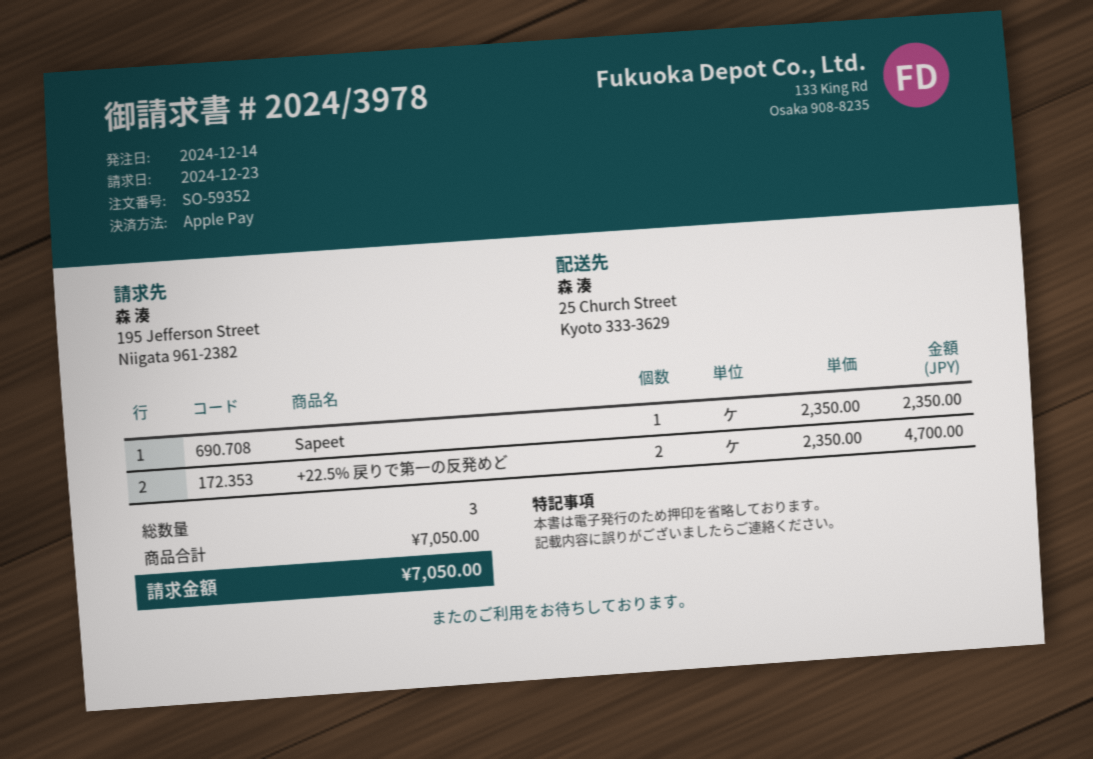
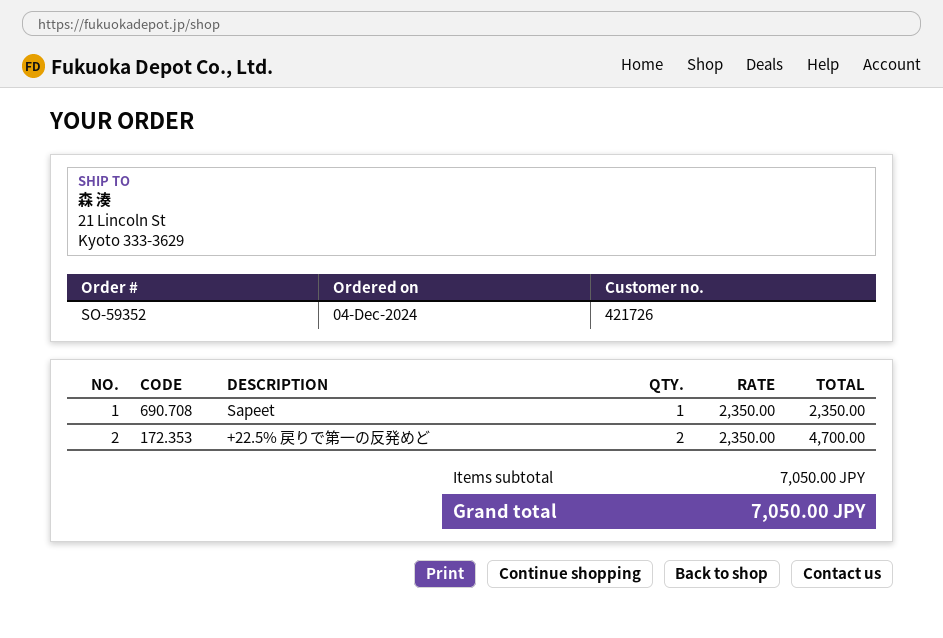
order date: 2024-12-14 -> 2024-12-04
ship to: 25 Church Street, Kyoto 333-3629 -> 21 Lincoln St, Kyoto 333-3629

